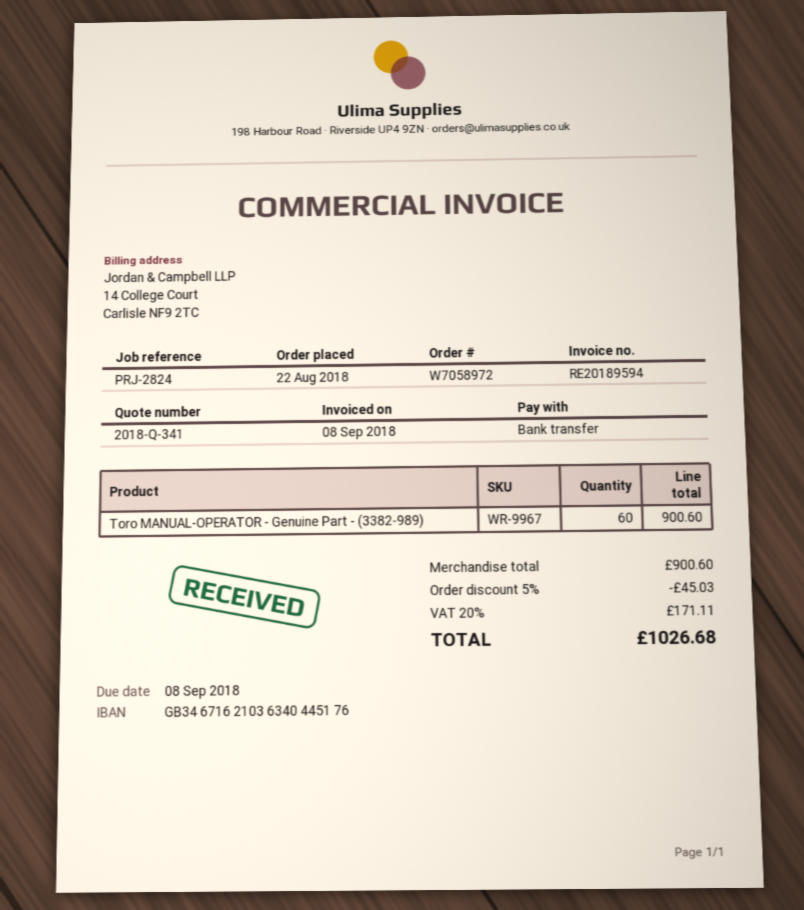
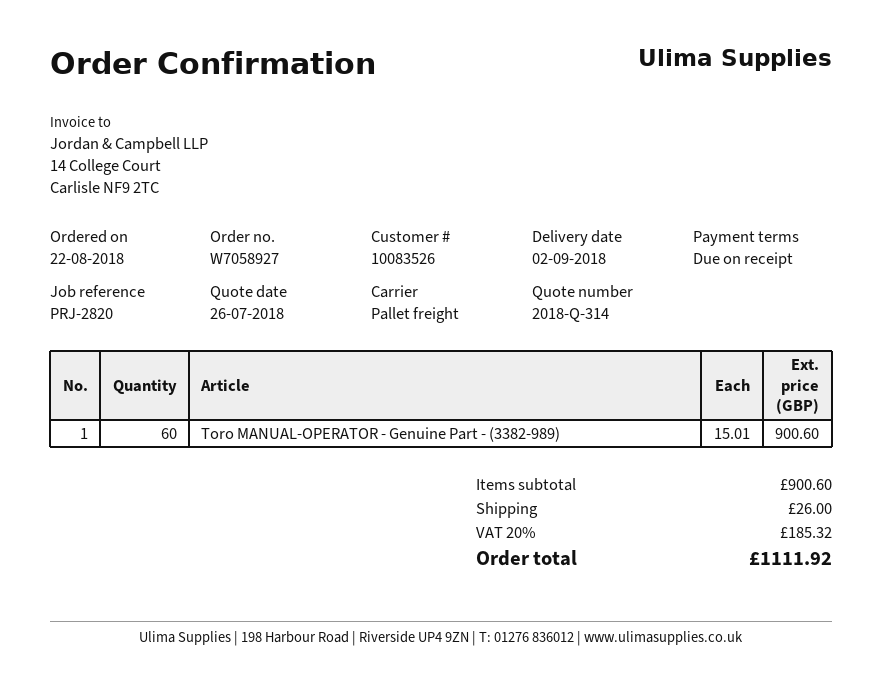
quote number: 2018-Q-341 -> 2018-Q-314
order number: W7058972 -> W7058927
reference: PRJ-2824 -> PRJ-2820
discount: 5% = 45.03 -> none
shipping: none -> 26.00
tax: 20% = 171.11 -> 20% = 185.32
total: 1026.68 -> 1111.92

